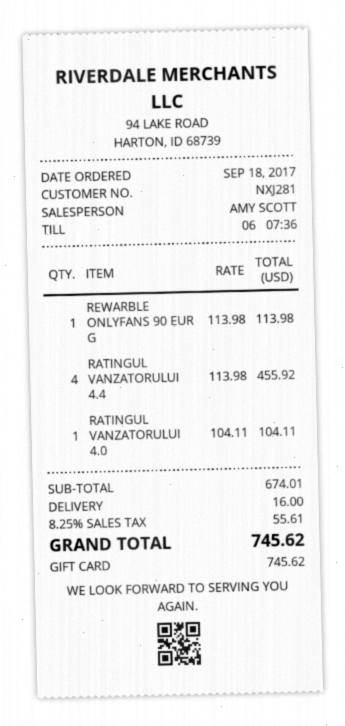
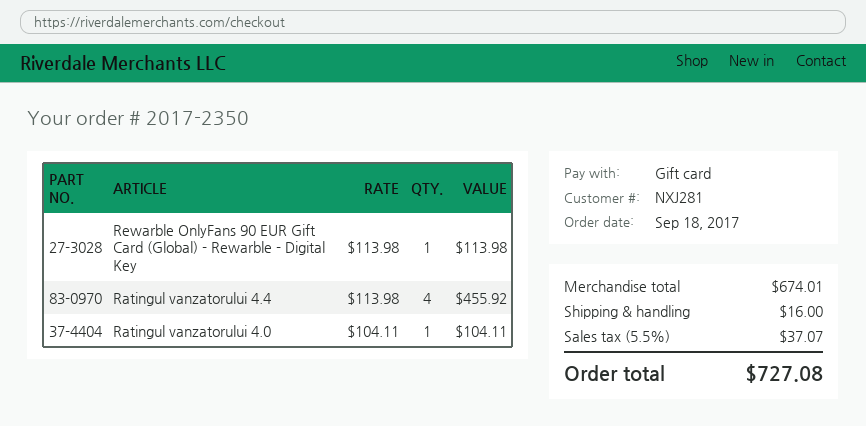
tax: 8.25% = 55.61 -> 5.5% = 37.07
total: 745.62 -> 727.08

